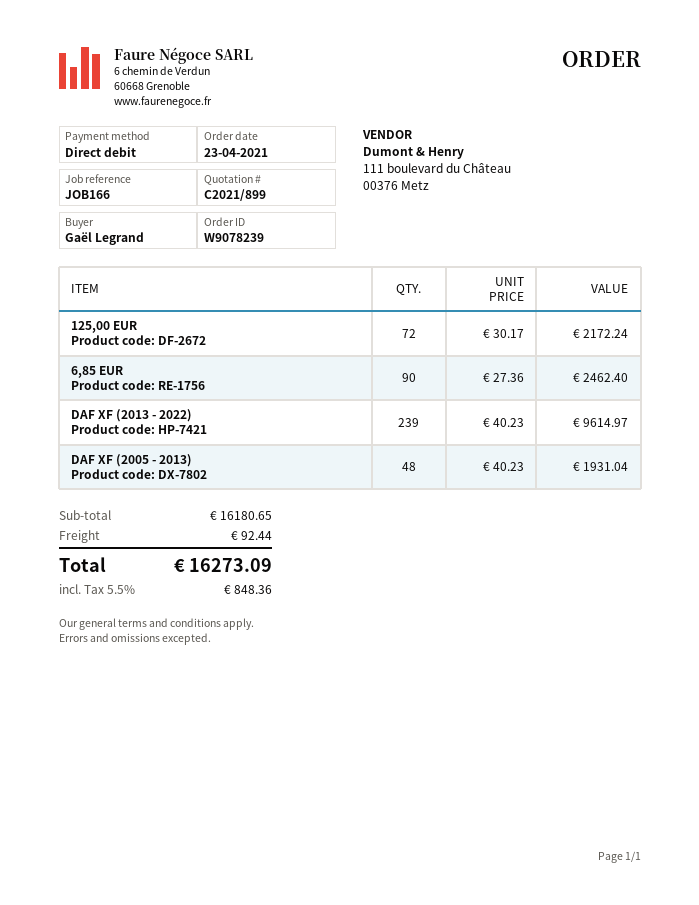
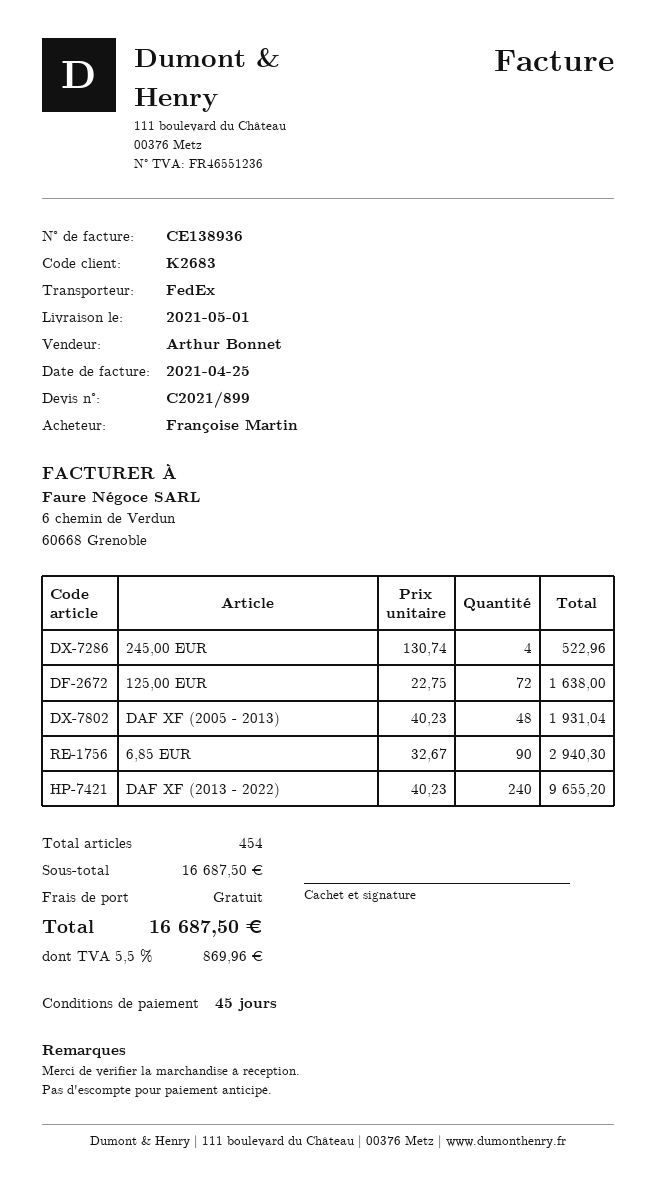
ordered by: Gaël Legrand -> Françoise Martin
125,00 EUR: 72 x 30.17 = 2172.24 -> 72 x 22.75 = 1638.00
6,85 EUR: 90 x 27.36 = 2462.40 -> 90 x 32.67 = 2940.30
DAF XF (2013 - 2022): 239 x 40.23 = 9614.97 -> 240 x 40.23 = 9655.20
245,00 EUR: none -> 4 x 130.74 = 522.96
subtotal: 16180.65 -> 16687.50
shipping: 92.44 -> 0.00
tax: 5.5% = 848.36 -> 5.5% = 869.96
total: 16273.09 -> 16687.50

